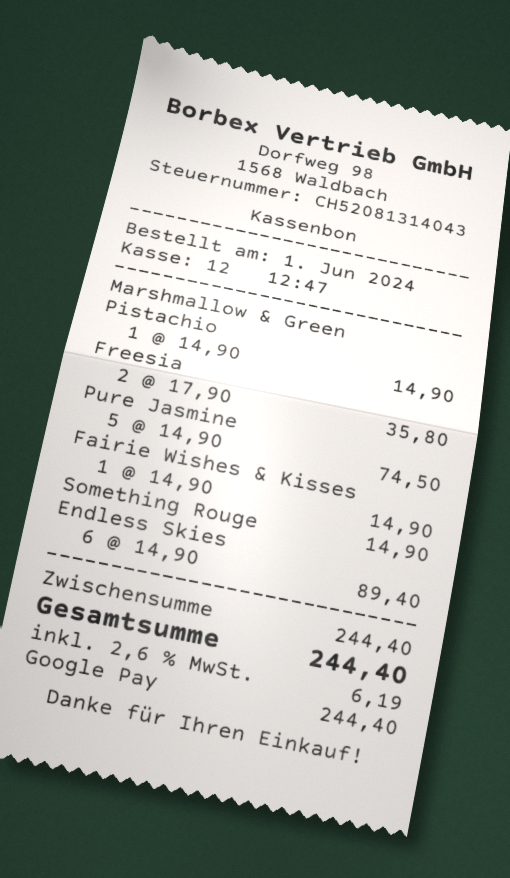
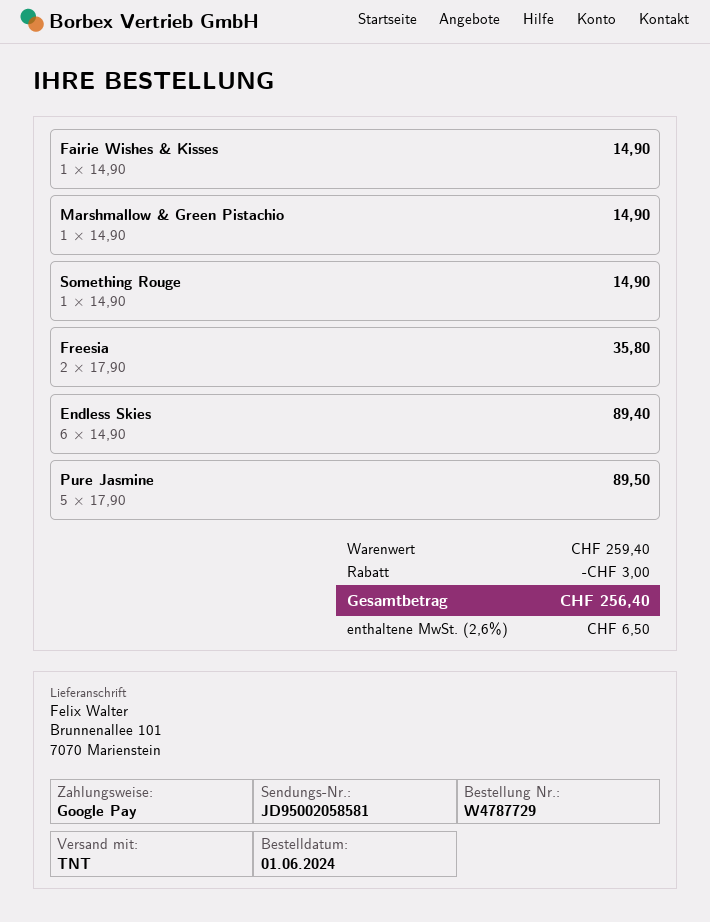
Pure Jasmine: 5 x 14.90 = 74.50 -> 5 x 17.90 = 89.50
subtotal: 244.40 -> 259.40
discount: none -> 3.00
tax: 2.6% = 6.19 -> 2.6% = 6.50
total: 244.40 -> 256.40

